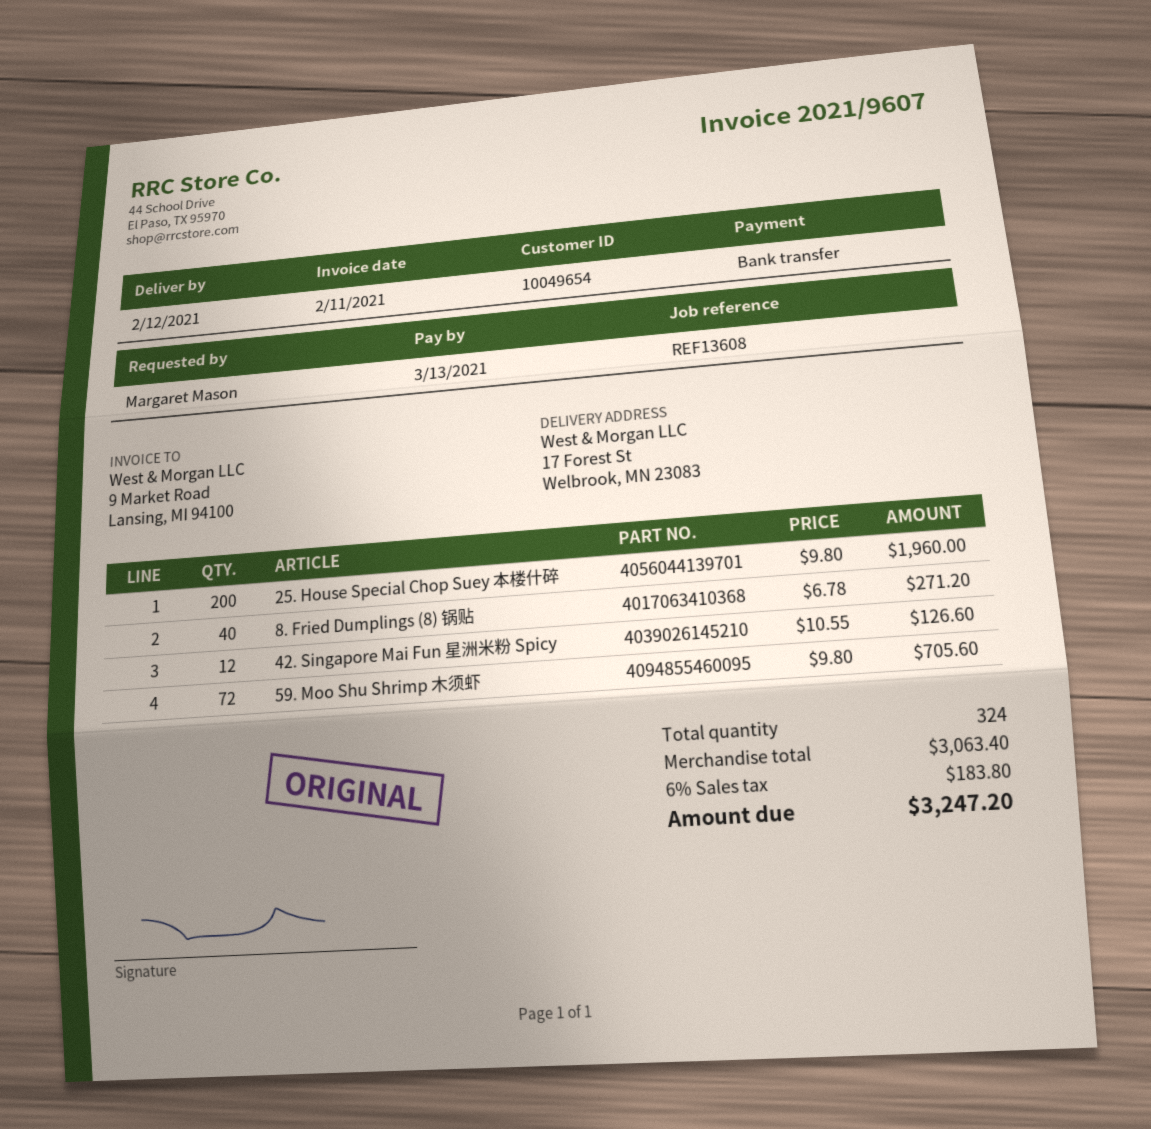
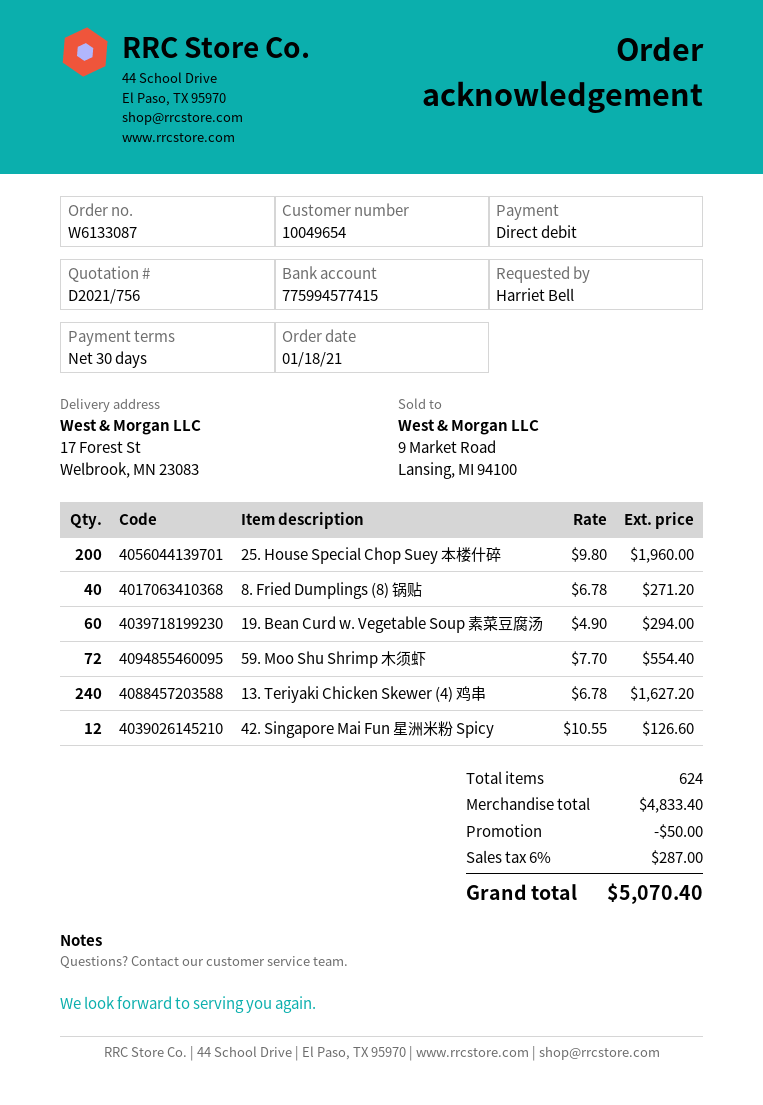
ordered by: Margaret Mason -> Harriet Bell
payment method: bank transfer -> direct debit
59. Moo Shu Shrimp 木须虾: 72 x 9.80 = 705.60 -> 72 x 7.70 = 554.40
19. Bean Curd w. Vegetable Soup 素菜豆腐汤: none -> 60 x 4.90 = 294.00
13. Teriyaki Chicken Skewer (4) 鸡串: none -> 240 x 6.78 = 1627.20
total quantity: 324 -> 624
subtotal: 3063.40 -> 4833.40
discount: none -> 50.00
tax: 6% = 183.80 -> 6% = 287.00
total: 3247.20 -> 5070.40

